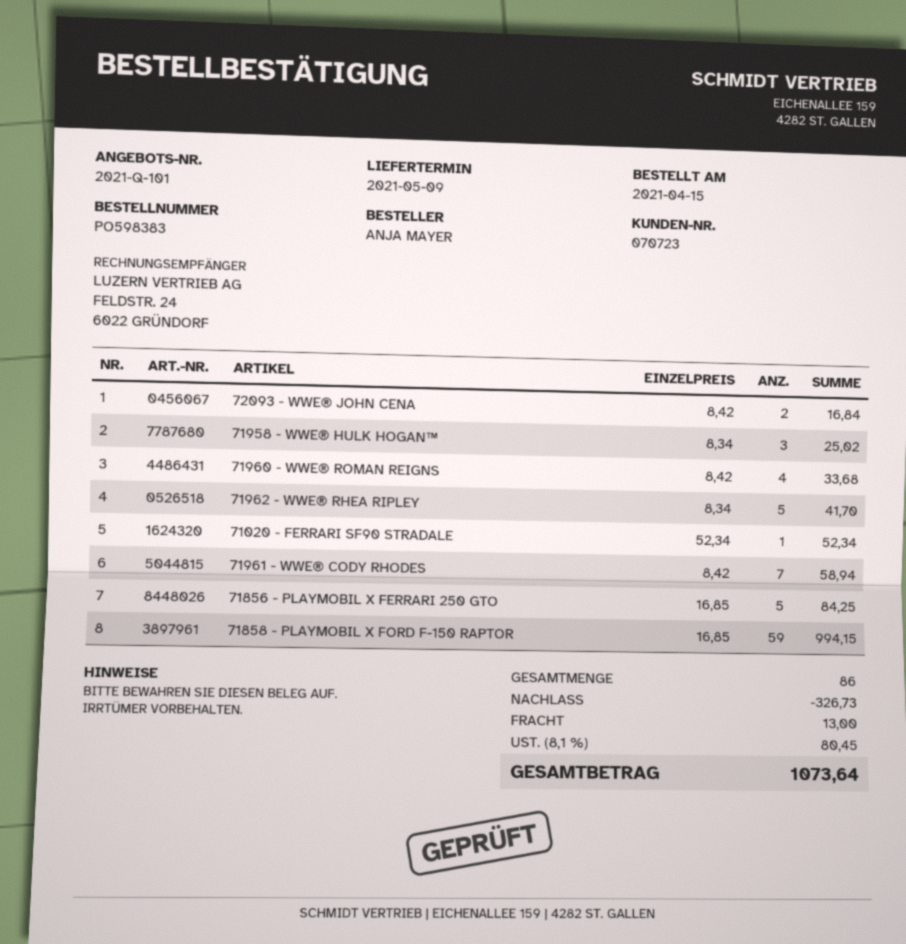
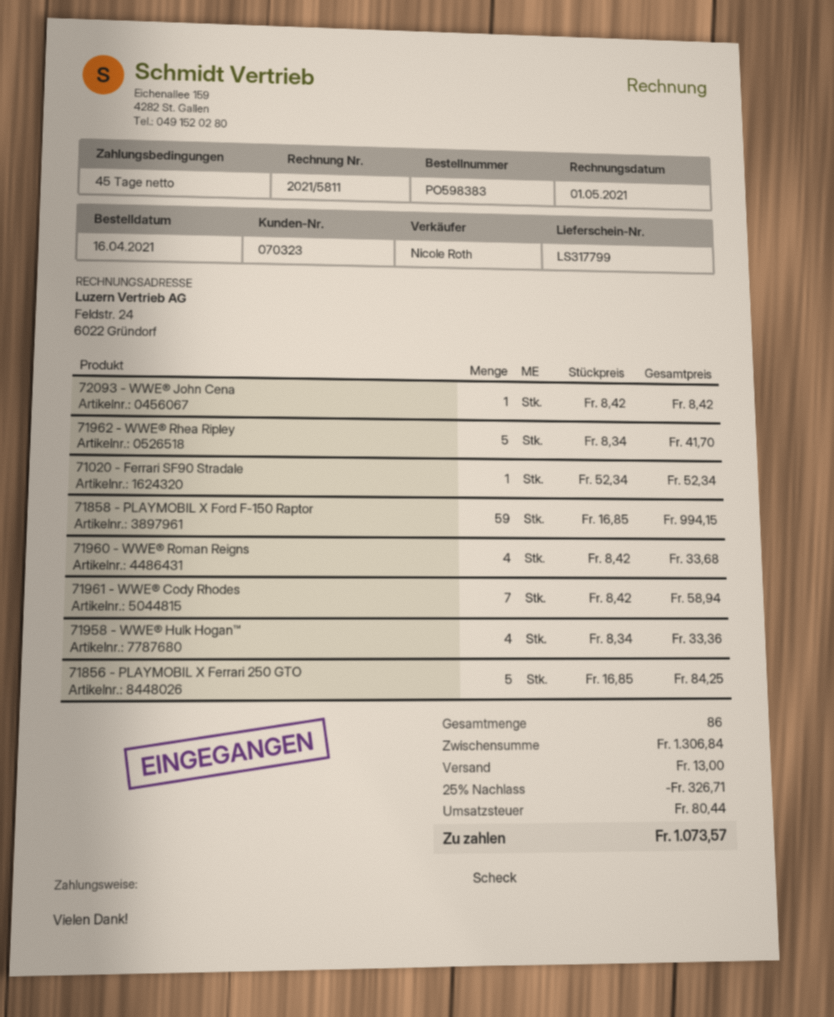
order date: 2021-04-15 -> 2021-04-16
customer number: 070723 -> 070323
72093 - WWE® JOHN CENA: 2 x 8.42 = 16.84 -> 1 x 8.42 = 8.42
71958 - WWE® HULK HOGAN™: 3 x 8.34 = 25.02 -> 4 x 8.34 = 33.36
discount: 326.73 -> 326.71
tax: 80.45 -> 80.44
total: 1073.64 -> 1073.57

